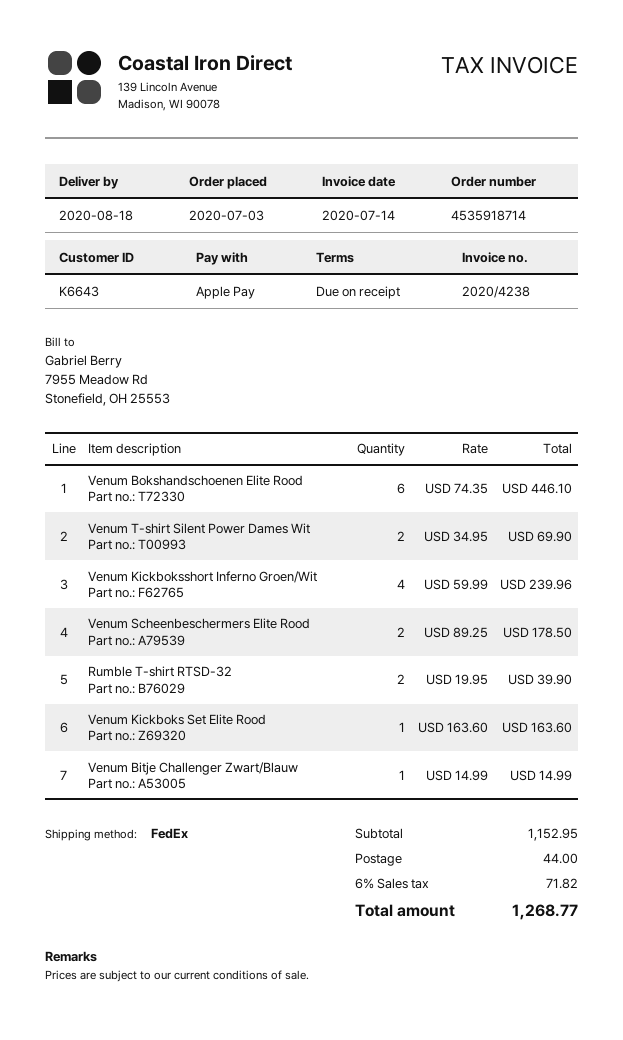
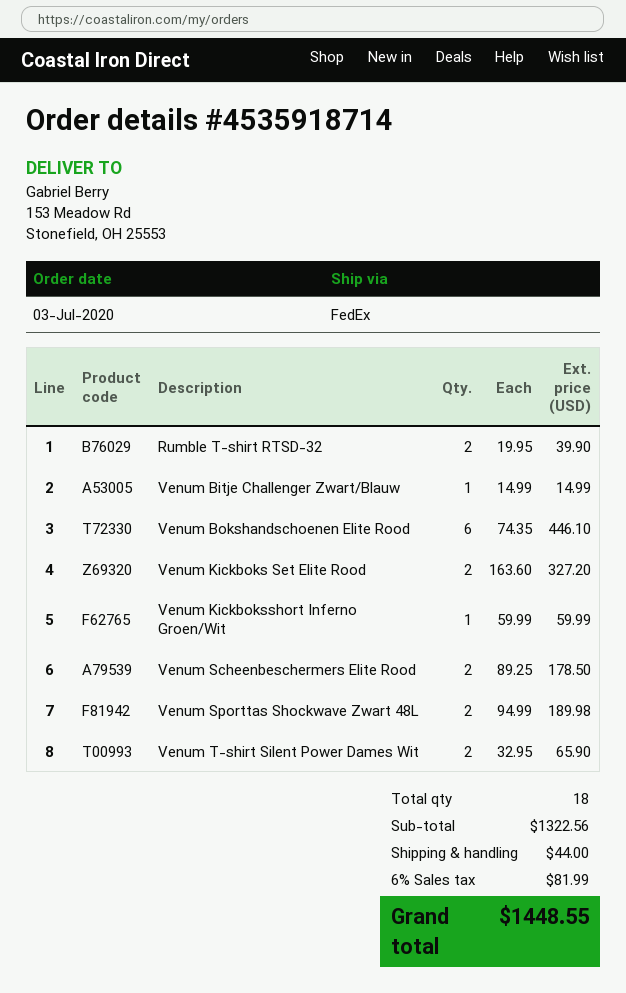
Venum T-shirt Silent Power Dames Wit: 2 x 34.95 = 69.90 -> 2 x 32.95 = 65.90
Venum Kickboksshort Inferno Groen/Wit: 4 x 59.99 = 239.96 -> 1 x 59.99 = 59.99
Venum Kickboks Set Elite Rood: 1 x 163.60 = 163.60 -> 2 x 163.60 = 327.20
Venum Sporttas Shockwave Zwart 48L: none -> 2 x 94.99 = 189.98
subtotal: 1152.95 -> 1322.56
tax: 6% = 71.82 -> 6% = 81.99
total: 1268.77 -> 1448.55

